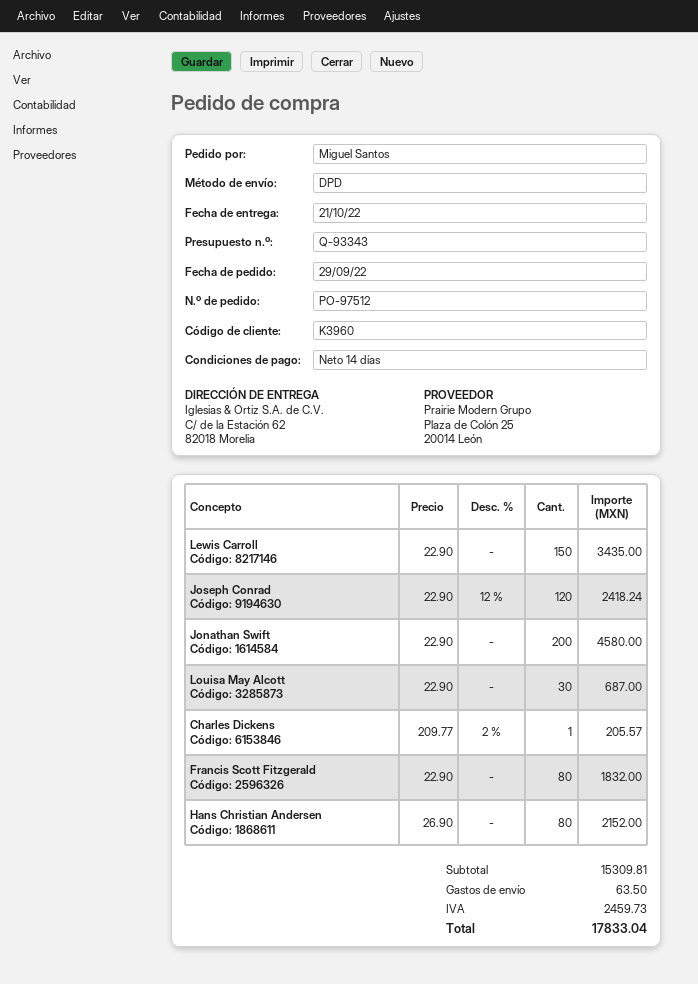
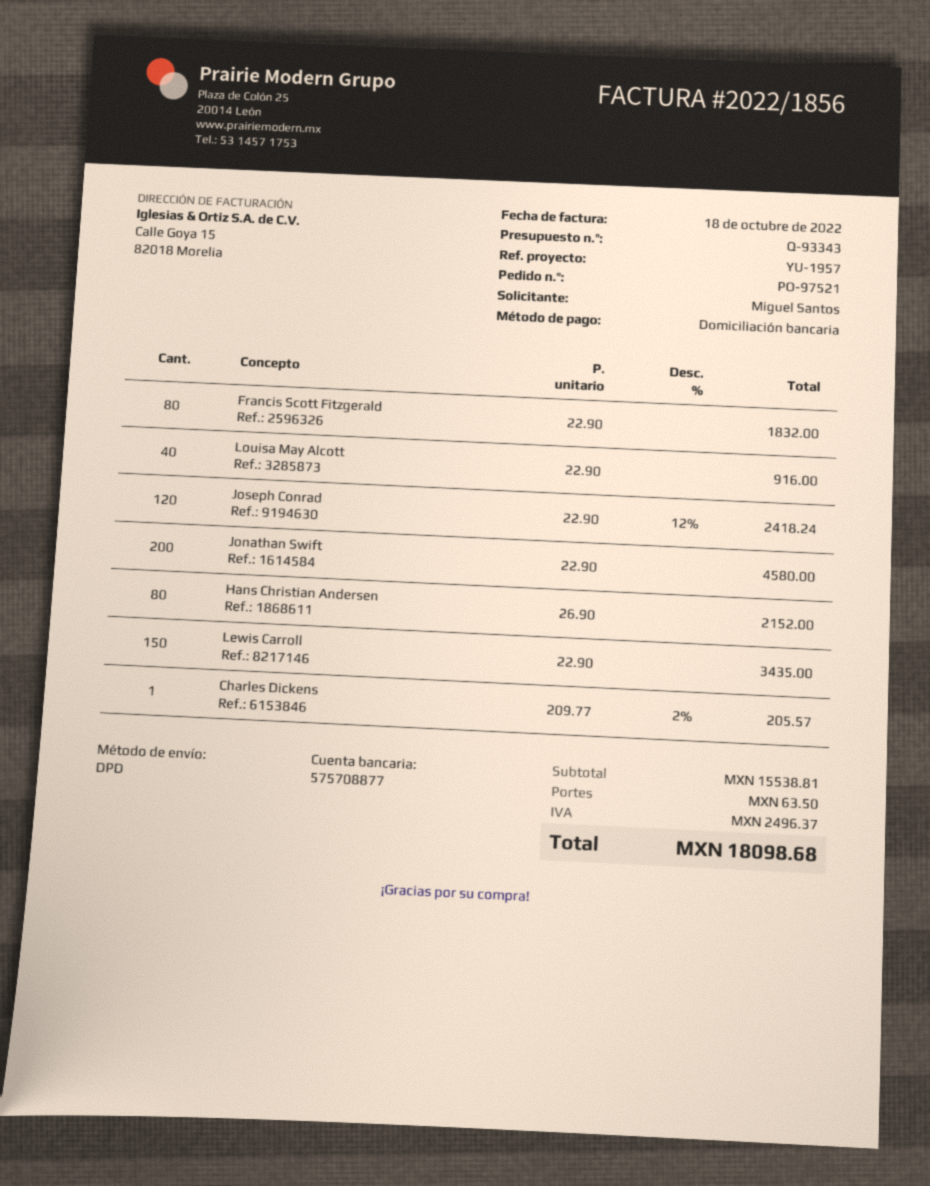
order number: PO-97512 -> PO-97521
Louisa May Alcott: 30 x 22.90 = 687.00 -> 40 x 22.90 = 916.00
subtotal: 15309.81 -> 15538.81
tax: 2459.73 -> 2496.37
total: 17833.04 -> 18098.68

